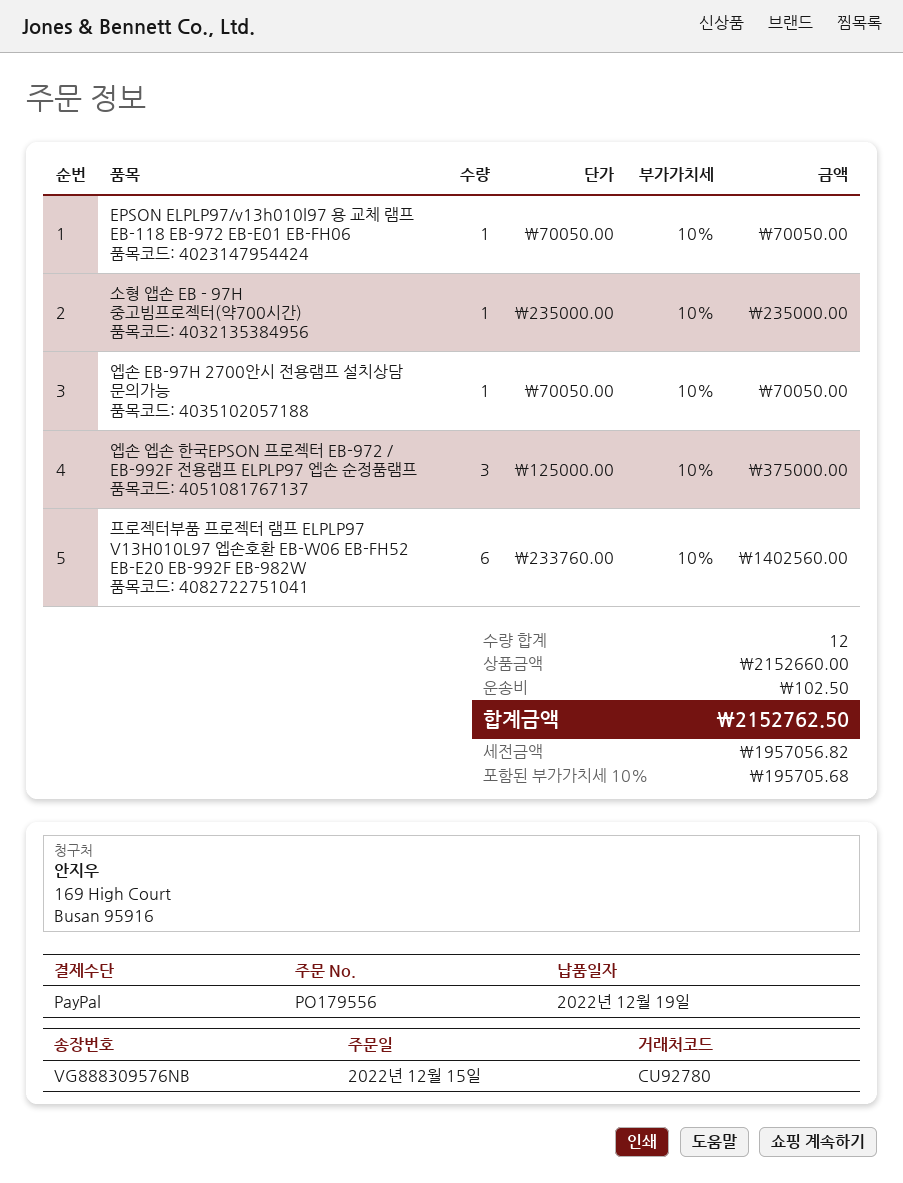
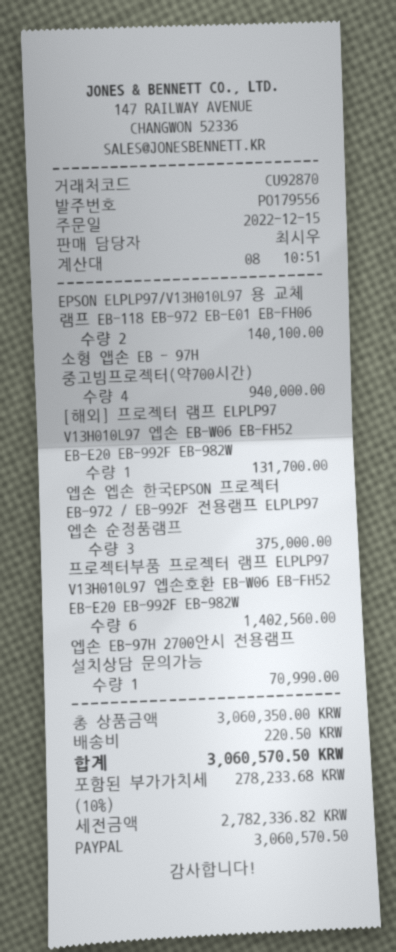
customer number: CU92780 -> CU92870
EPSON ELPLP97/v13h010l97 용 교체 램프 EB-118 EB-972 EB-E01 EB-FH06: 1 for 70050.00 -> 2 for 140100.00
소형 앱손 EB - 97H 중고빔프로젝터(약700시간): 1 for 235000.00 -> 4 for 940000.00
엡손 EB-97H 2700안시 전용램프 설치상담 문의가능: 1 for 70050.00 -> 1 for 70990.00
[해외] 프로젝터 램프 ELPLP97 V13H010L97 엡손 EB-W06 EB-FH52 EB-E20 EB-992F EB-982W: none -> 1 for 131700.00
subtotal: 2152660.00 -> 3060350.00
shipping: 102.50 -> 220.50
net: 1957056.82 -> 2782336.82
tax: 10% = 195705.68 -> 10% = 278233.68
total: 2152762.50 -> 3060570.50

